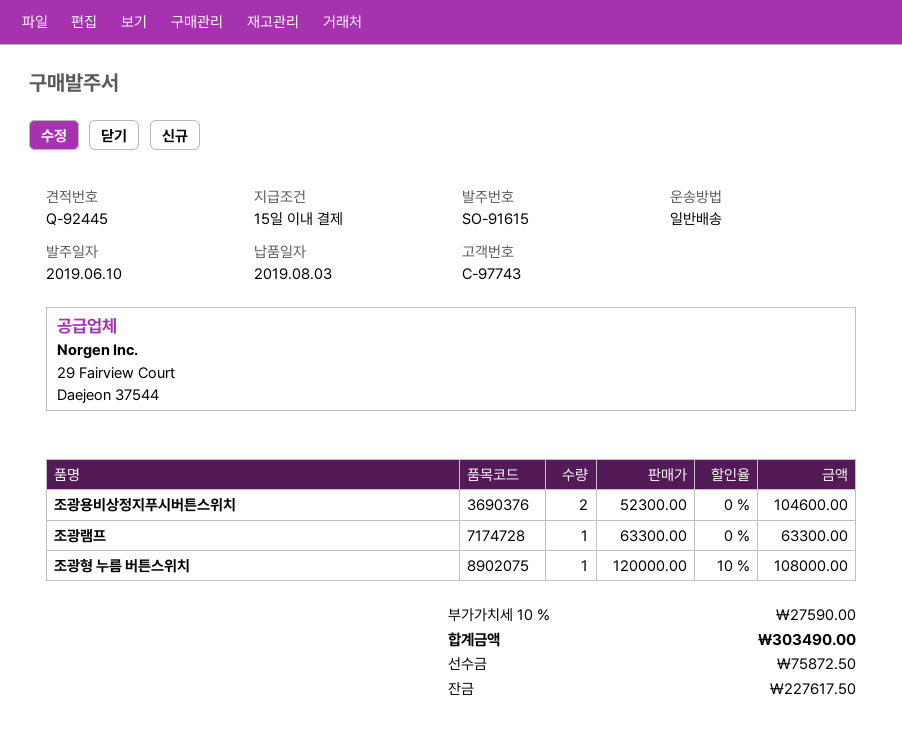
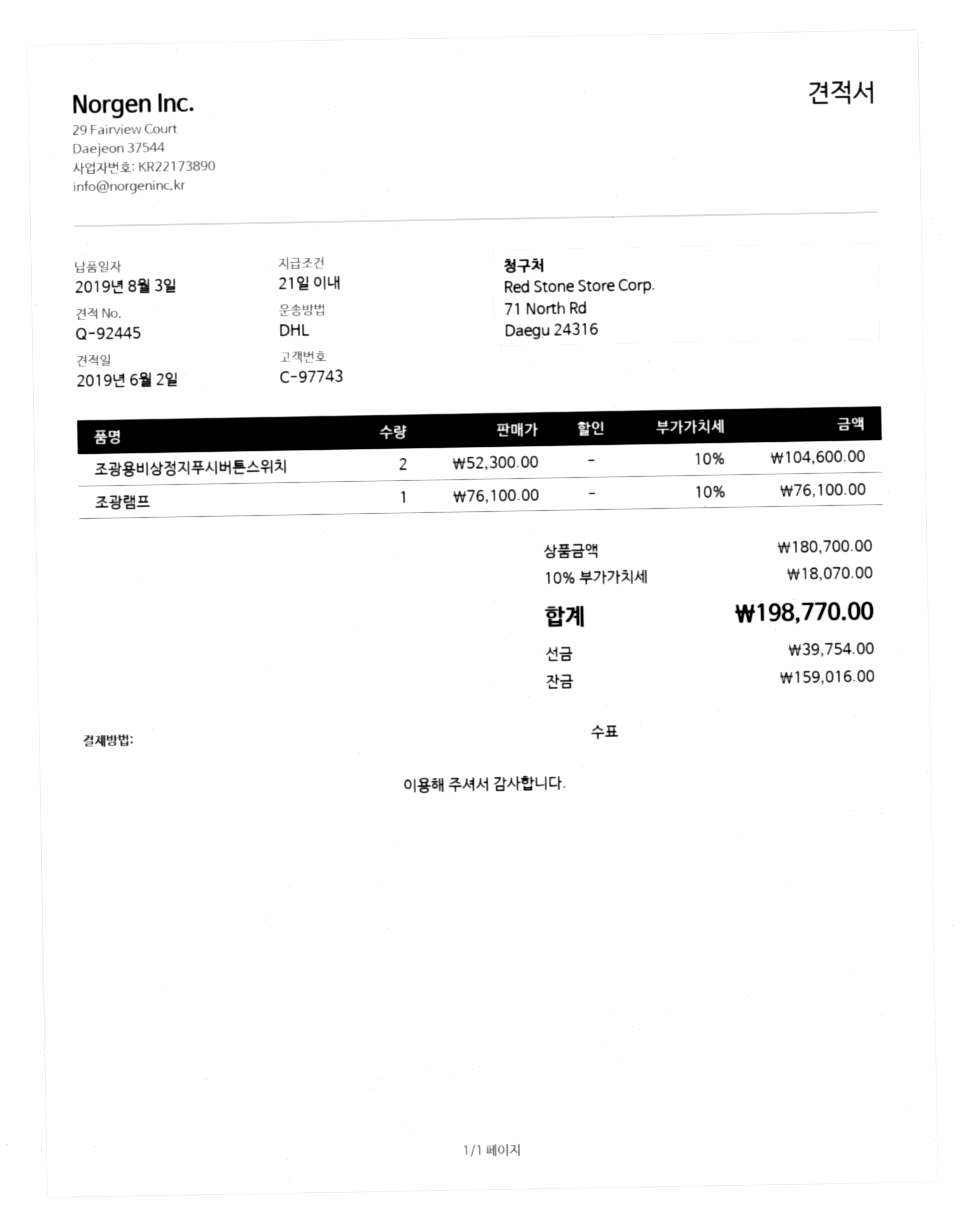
payment terms: 15 days -> 21 days
shipping method: standard -> DHL
조광램프: 1 x 63300.00 = 63300.00 -> 1 x 76100.00 = 76100.00
조광형 누름 버튼스위치: 1 x 120000.00 - 10% = 108000.00 -> none
tax: 10% = 27590.00 -> 10% = 18070.00
total: 303490.00 -> 198770.00
deposit: 75872.50 -> 39754.00
balance: 227617.50 -> 159016.00

